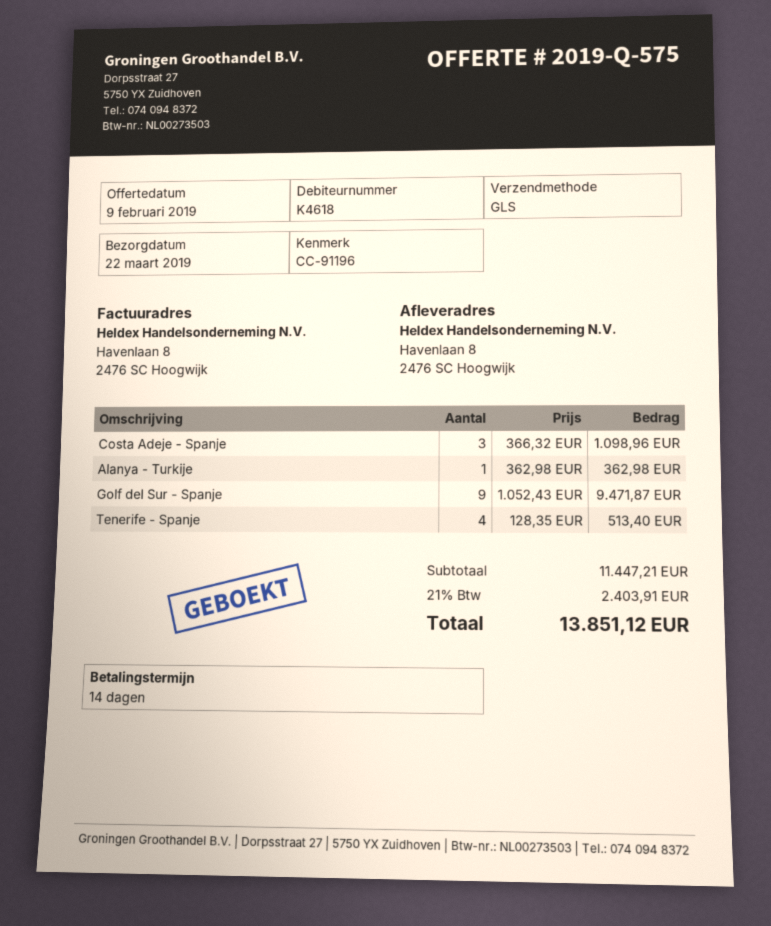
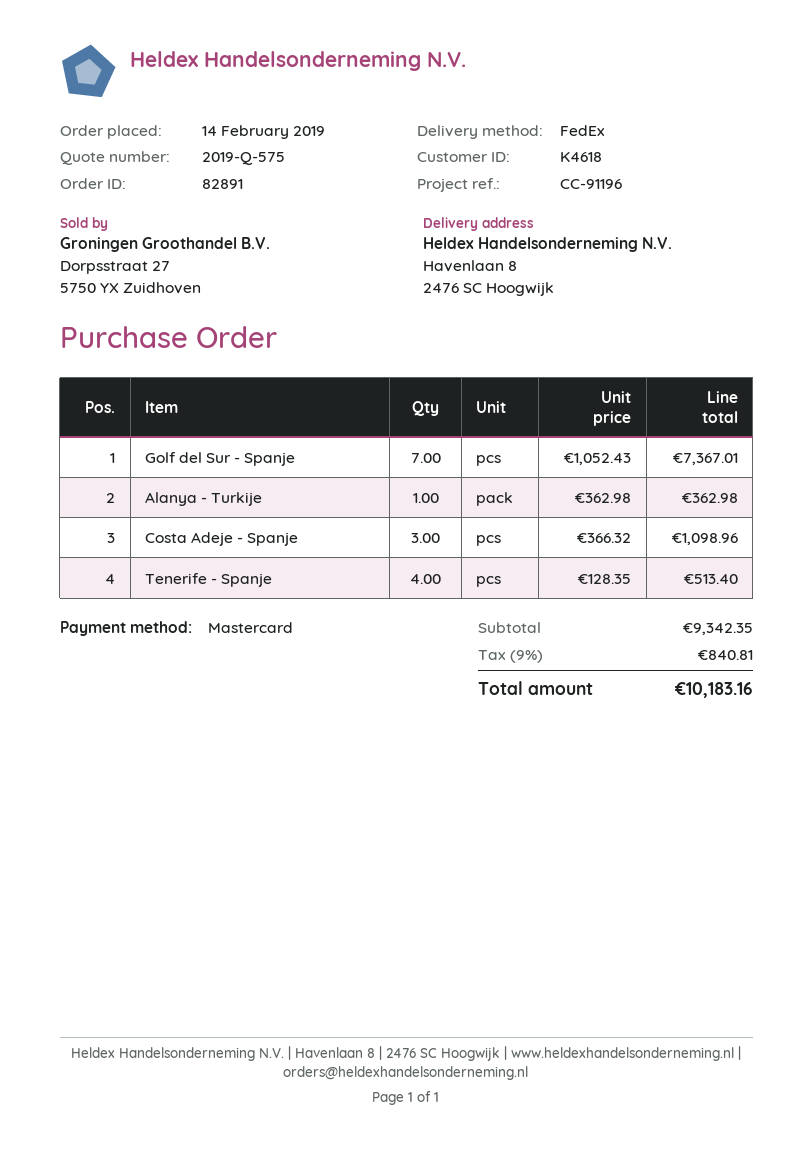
shipping method: GLS -> FedEx
Golf del Sur - Spanje: 9 x 1052.43 = 9471.87 -> 7 x 1052.43 = 7367.01
subtotal: 11447.21 -> 9342.35
tax: 21% = 2403.91 -> 9% = 840.81
total: 13851.12 -> 10183.16

